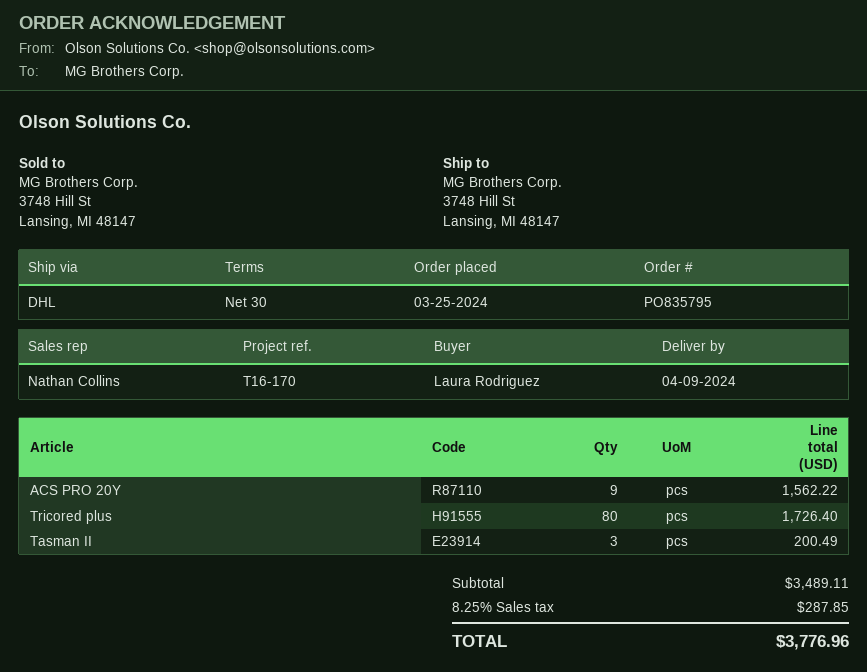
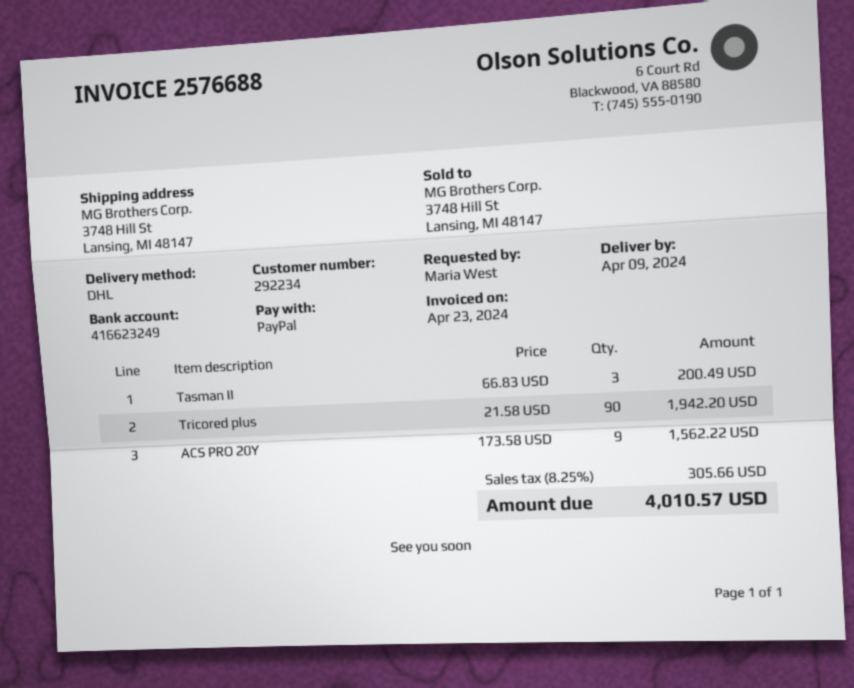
ordered by: Laura Rodriguez -> Maria West
Tricored plus: 80 for 1726.40 -> 90 for 1942.20
tax: 8.25% = 287.85 -> 8.25% = 305.66
total: 3776.96 -> 4010.57

